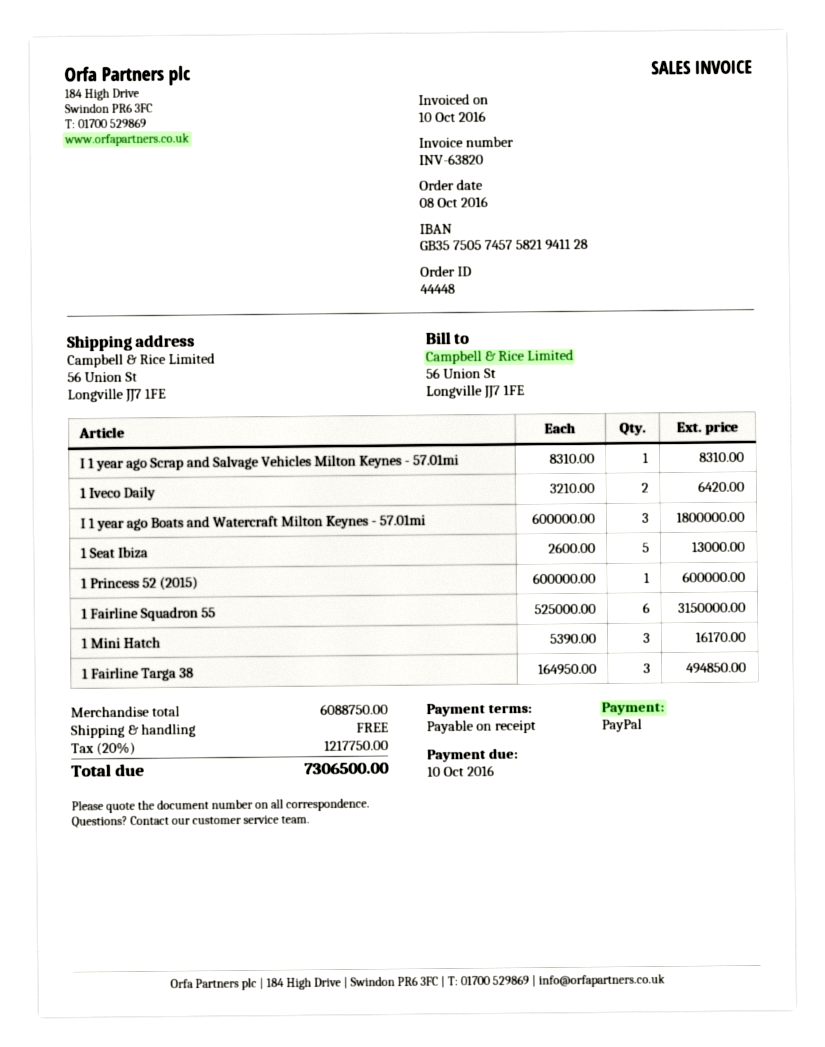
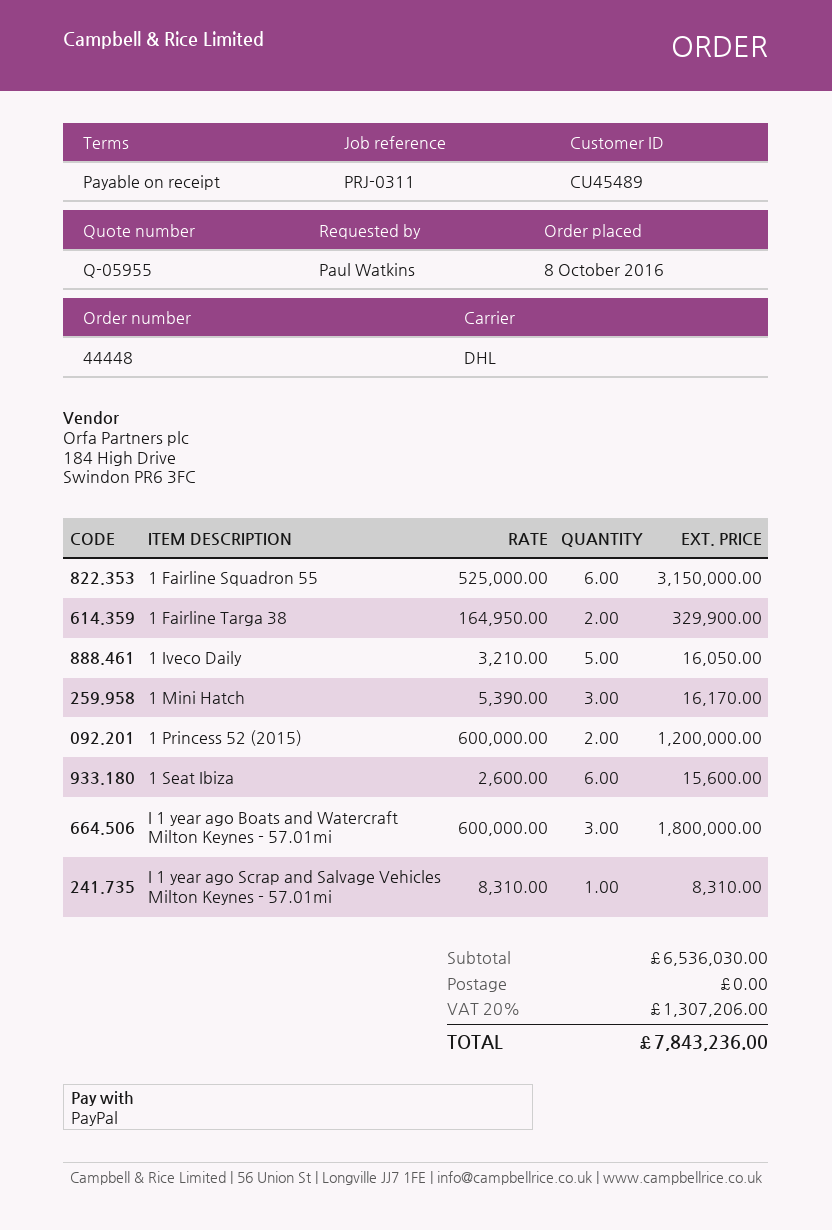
1 Iveco Daily: 2 x 3210.00 = 6420.00 -> 5 x 3210.00 = 16050.00
1 Seat Ibiza: 5 x 2600.00 = 13000.00 -> 6 x 2600.00 = 15600.00
1 Princess 52 (2015): 1 x 600000.00 = 600000.00 -> 2 x 600000.00 = 1200000.00
1 Fairline Targa 38: 3 x 164950.00 = 494850.00 -> 2 x 164950.00 = 329900.00
subtotal: 6088750.00 -> 6536030.00
tax: 20% = 1217750.00 -> 20% = 1307206.00
total: 7306500.00 -> 7843236.00

